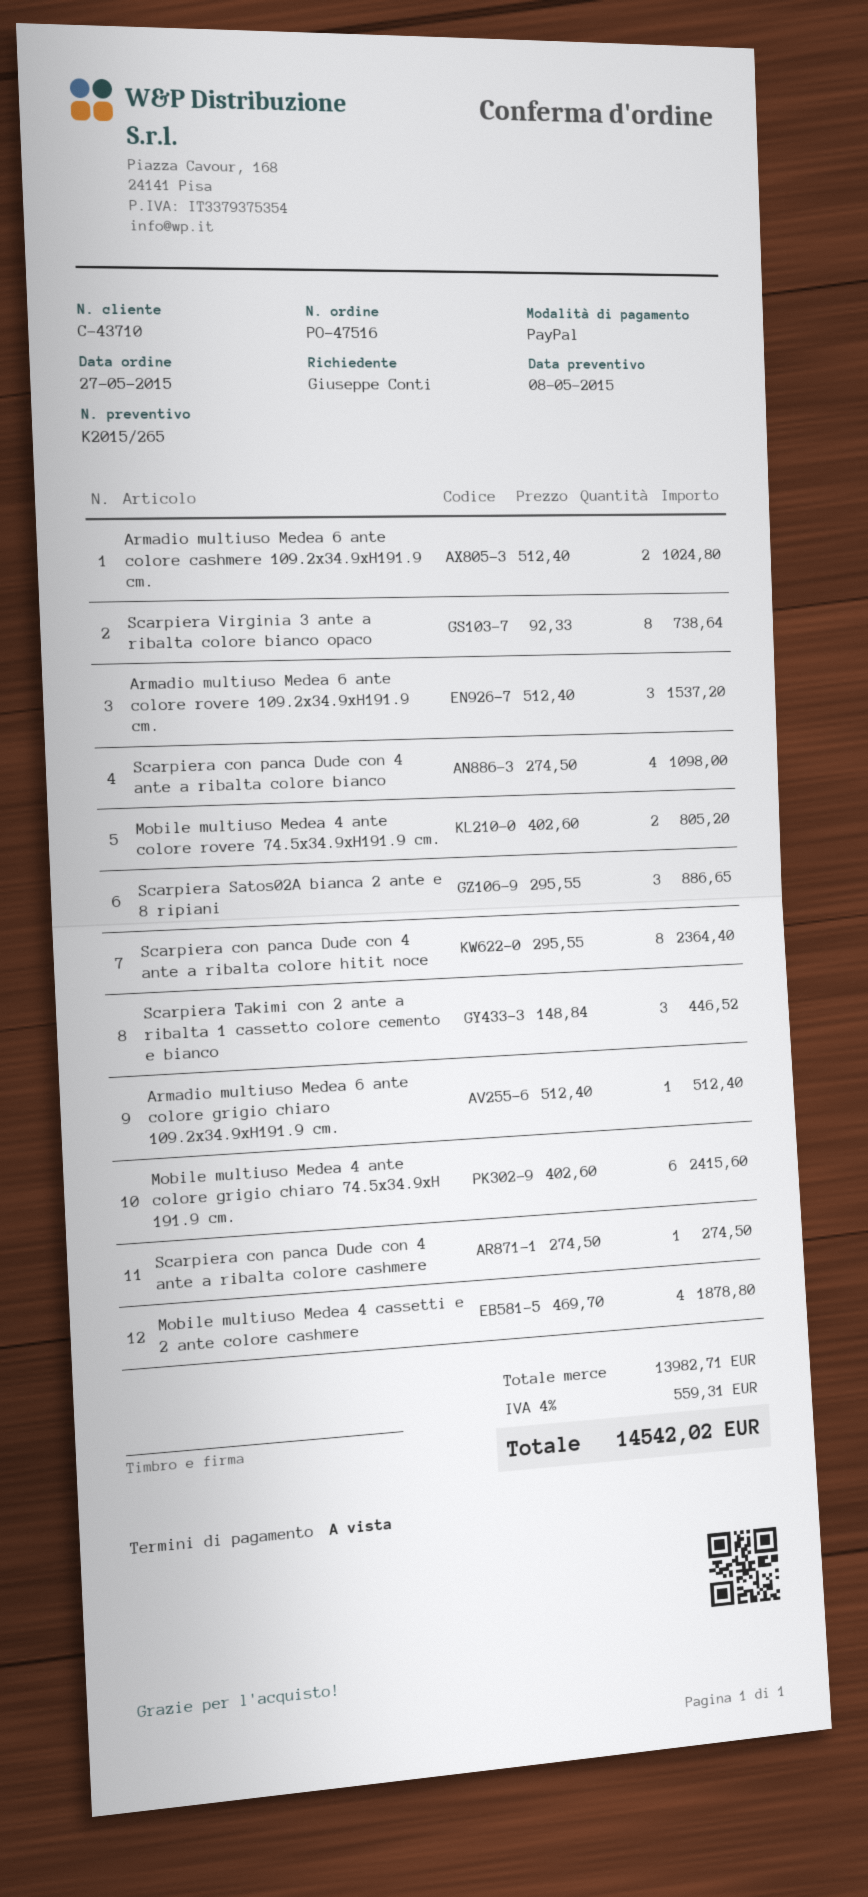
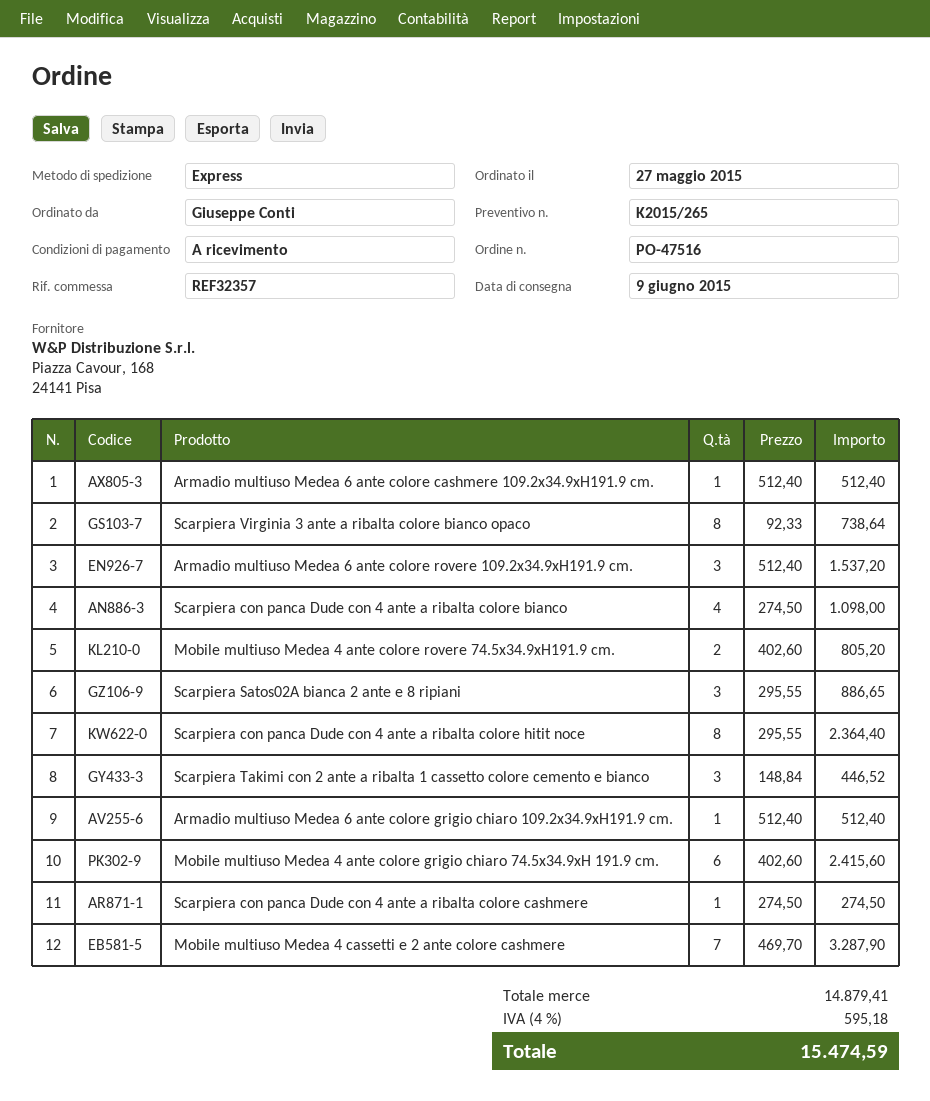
Armadio multiuso Medea 6 ante colore cashmere 109.2x34.9xH191.9 cm.: 2 x 512.40 = 1024.80 -> 1 x 512.40 = 512.40
Mobile multiuso Medea 4 cassetti e 2 ante colore cashmere: 4 x 469.70 = 1878.80 -> 7 x 469.70 = 3287.90
subtotal: 13982.71 -> 14879.41
tax: 4% = 559.31 -> 4% = 595.18
total: 14542.02 -> 15474.59

